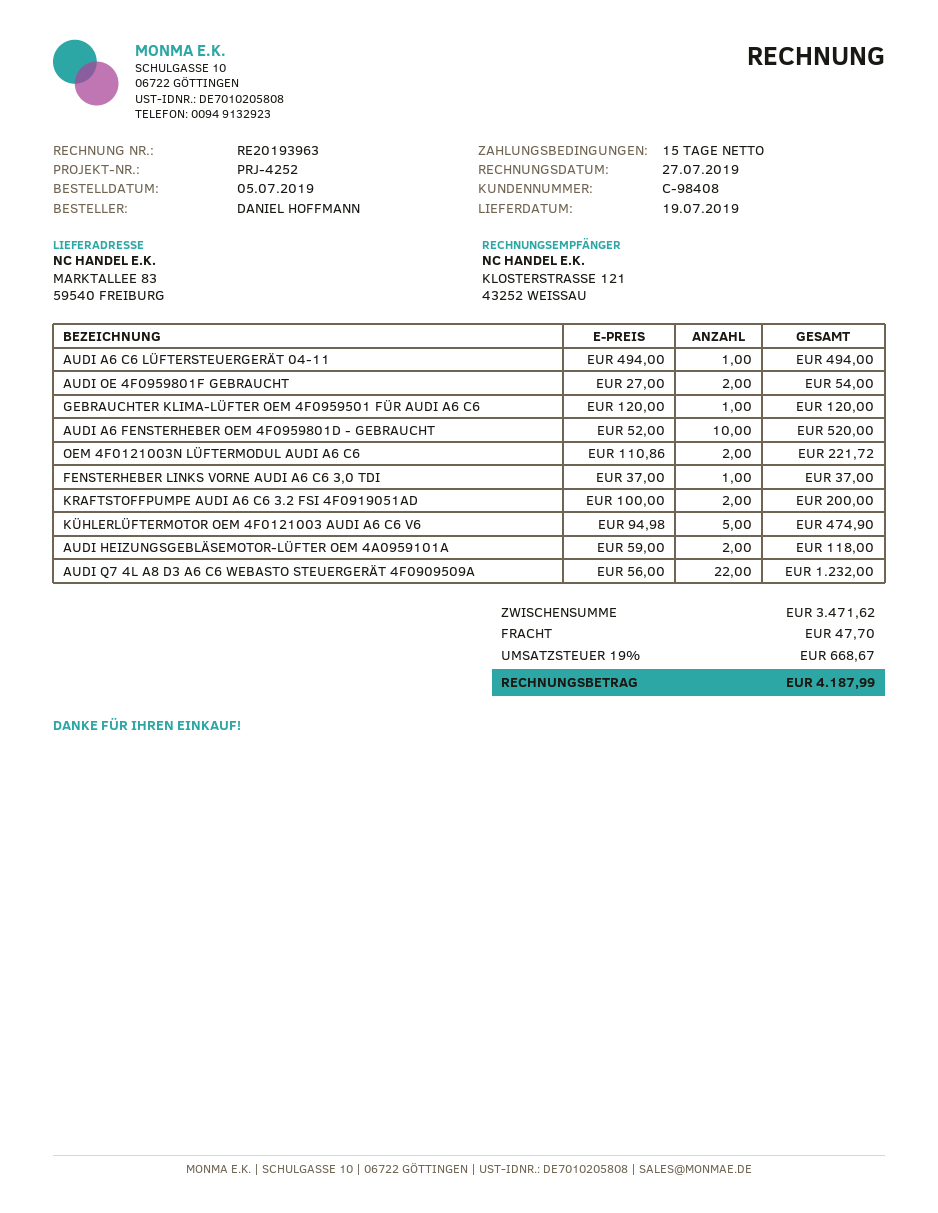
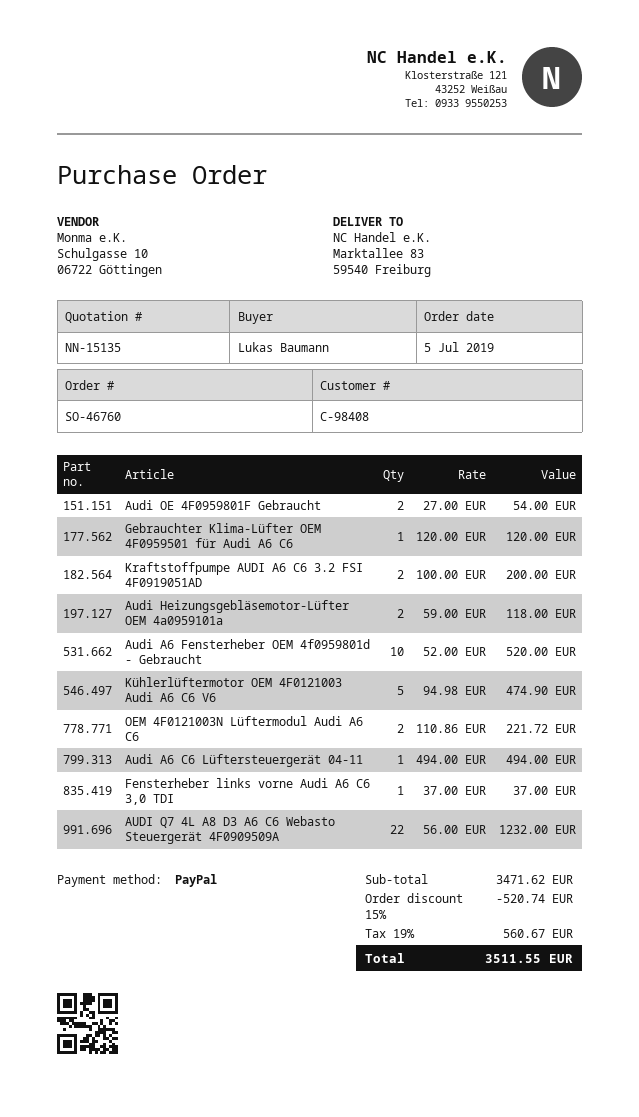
ordered by: DANIEL HOFFMANN -> Lukas Baumann
discount: none -> 15% = 520.74
shipping: 47.70 -> none
tax: 19% = 668.67 -> 19% = 560.67
total: 4187.99 -> 3511.55

